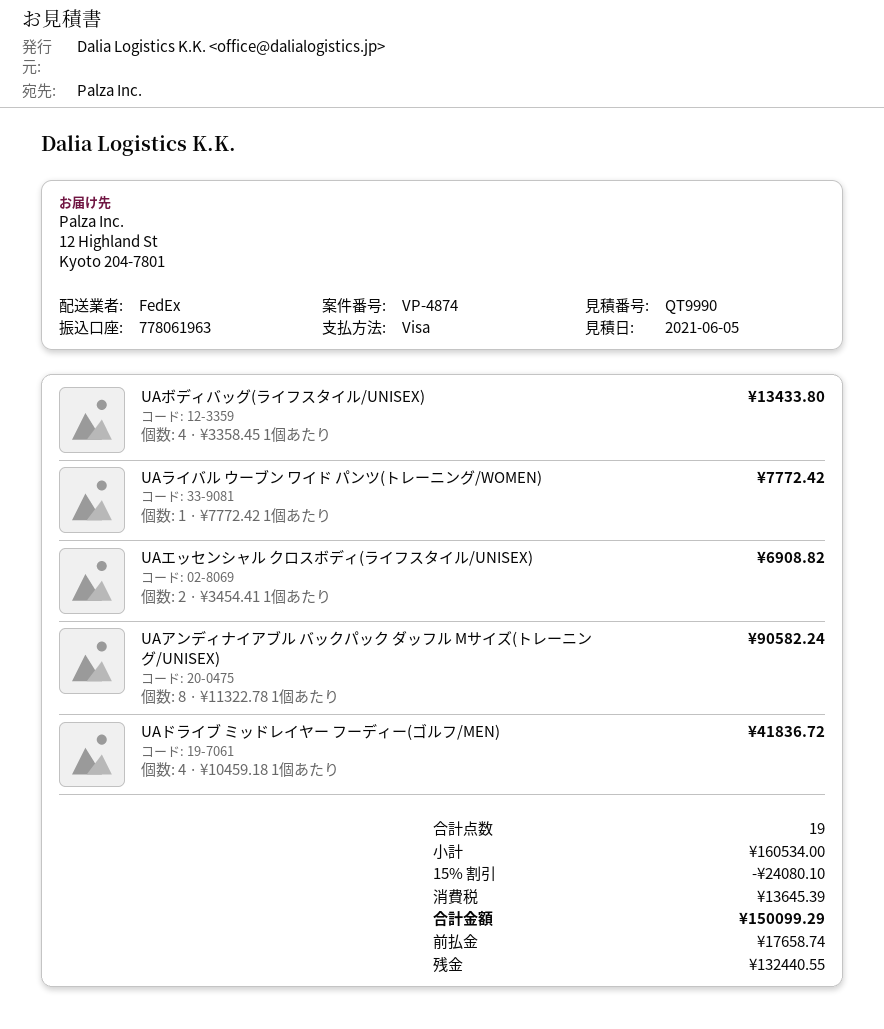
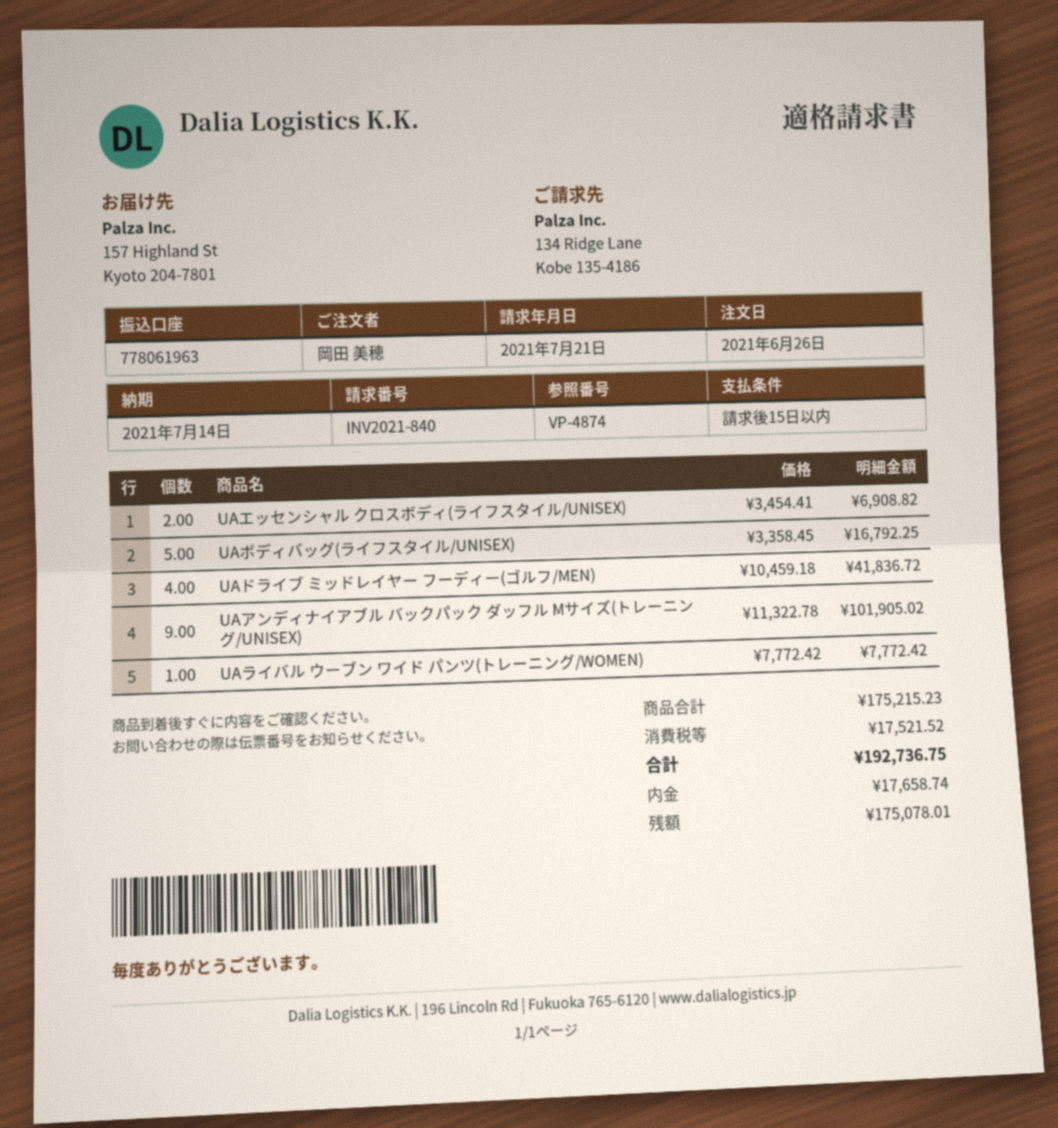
ship to: 12 Highland St, Kyoto 204-7801 -> 157 Highland St, Kyoto 204-7801
UAボディバッグ(ライフスタイル/UNISEX): 4 x 3358.45 = 13433.80 -> 5 x 3358.45 = 16792.25
UAアンディナイアブル バックパック ダッフル Mサイズ(トレーニング/UNISEX): 8 x 11322.78 = 90582.24 -> 9 x 11322.78 = 101905.02
subtotal: 160534.00 -> 175215.23
discount: 15% = 24080.10 -> none
tax: 13645.39 -> 17521.52
total: 150099.29 -> 192736.75
balance: 132440.55 -> 175078.01

